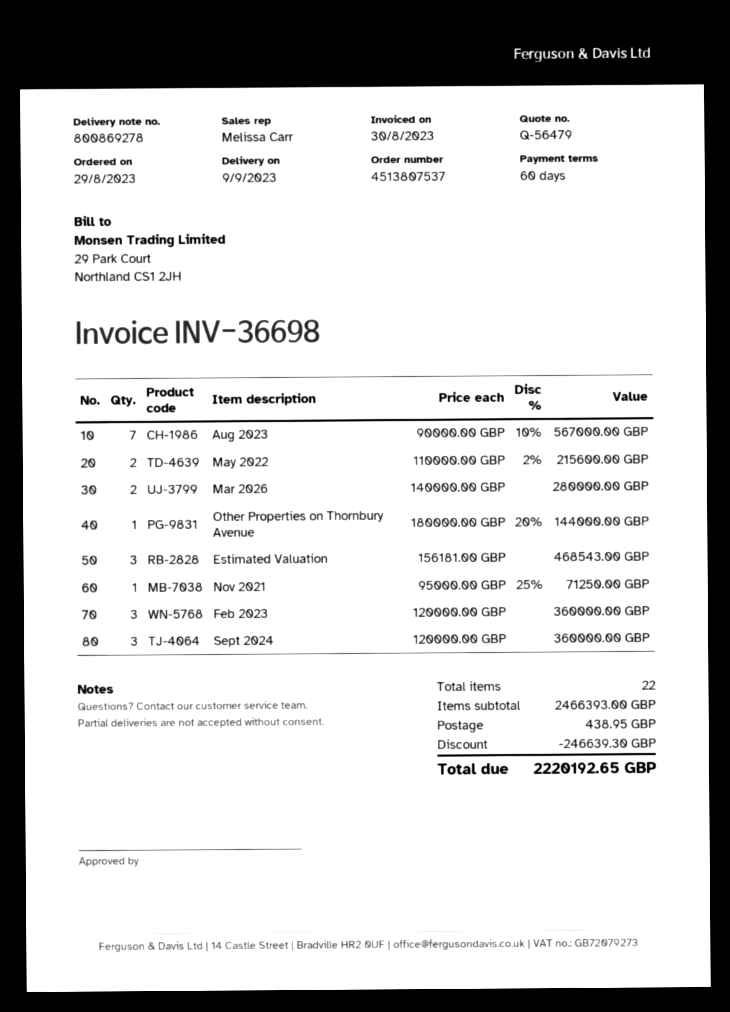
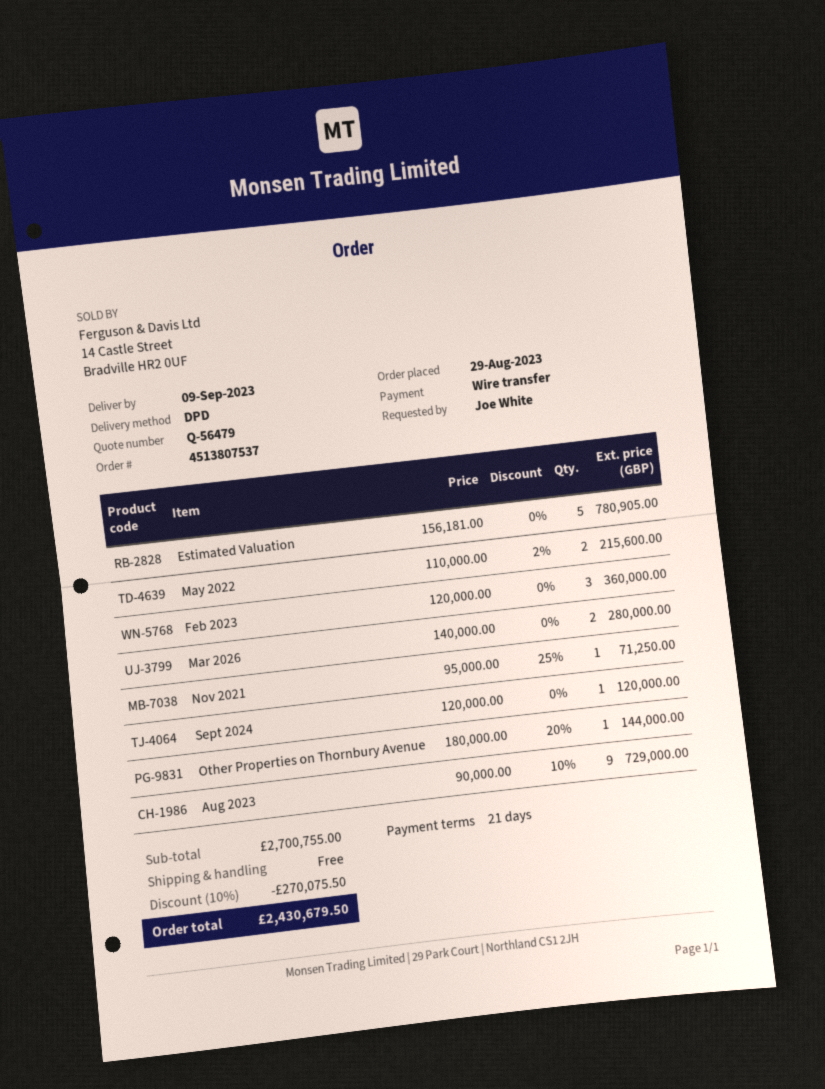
payment terms: 60 days -> 21 days
Aug 2023: 7 x 90000.00 - 10% = 567000.00 -> 9 x 90000.00 - 10% = 729000.00
Estimated Valuation: 3 x 156181.00 = 468543.00 -> 5 x 156181.00 = 780905.00
Sept 2024: 3 x 120000.00 = 360000.00 -> 1 x 120000.00 = 120000.00
subtotal: 2466393.00 -> 2700755.00
discount: 246639.30 -> 270075.50
shipping: 438.95 -> 0.00
total: 2220192.65 -> 2430679.50

